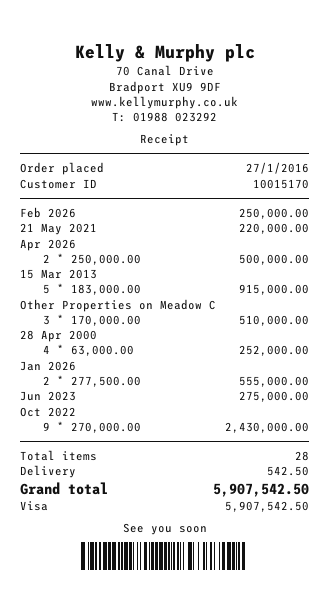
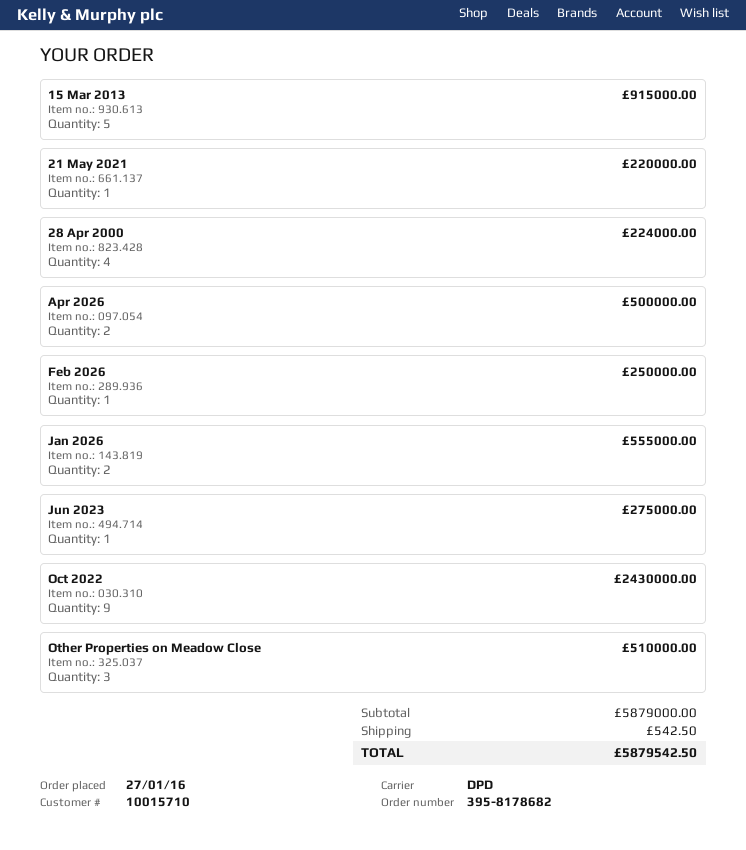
customer number: 10015170 -> 10015710
28 Apr 2000: 4 for 252000.00 -> 4 for 224000.00
total: 5907542.50 -> 5879542.50

